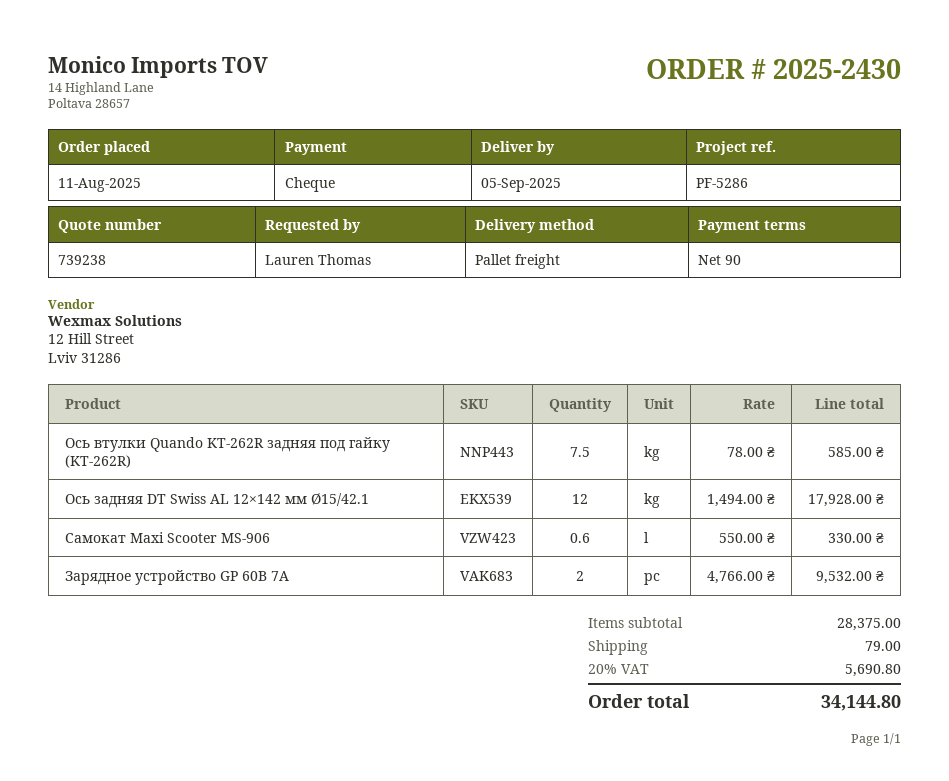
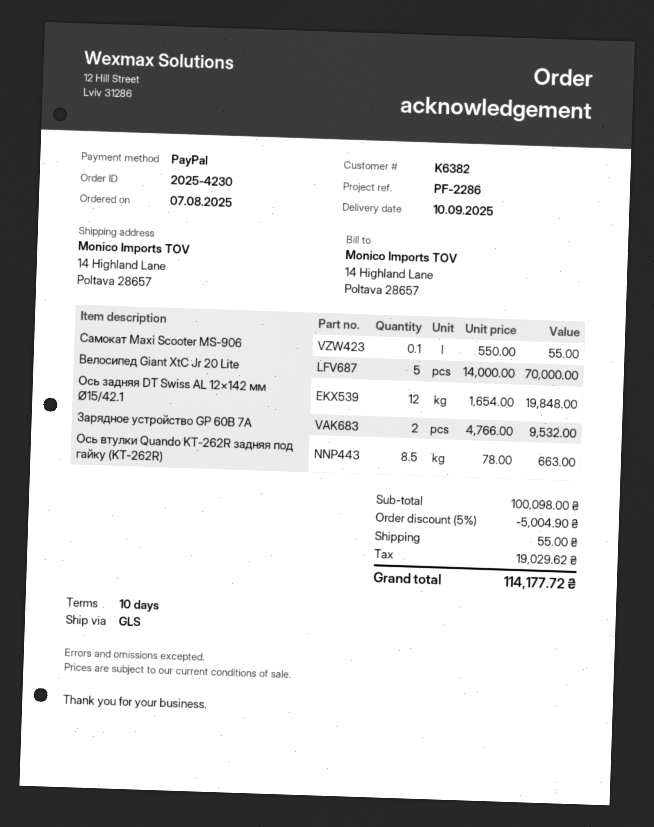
order number: 2025-2430 -> 2025-4230
order date: 2025-08-11 -> 2025-08-07
delivery date: 2025-09-05 -> 2025-09-10
payment terms: 90 days -> 10 days
reference: PF-5286 -> PF-2286
payment method: cheque -> PayPal
shipping method: pallet freight -> GLS
Ось втулки Quando KT-262R задняя под гайку (KT-262R): 7.5 x 78.00 = 585.00 -> 8.5 x 78.00 = 663.00
Ось задняя DT Swiss AL 12×142 мм Ø15/42.1: 12 x 1494.00 = 17928.00 -> 12 x 1654.00 = 19848.00
Самокат Maxi Scooter MS-906: 0.6 x 550.00 = 330.00 -> 0.1 x 550.00 = 55.00
Велосипед Giant XtC Jr 20 Lite: none -> 5 x 14000.00 = 70000.00
subtotal: 28375.00 -> 100098.00
discount: none -> 5% = 5004.90
shipping: 79.00 -> 55.00
tax: 5690.80 -> 19029.62
total: 34144.80 -> 114177.72

